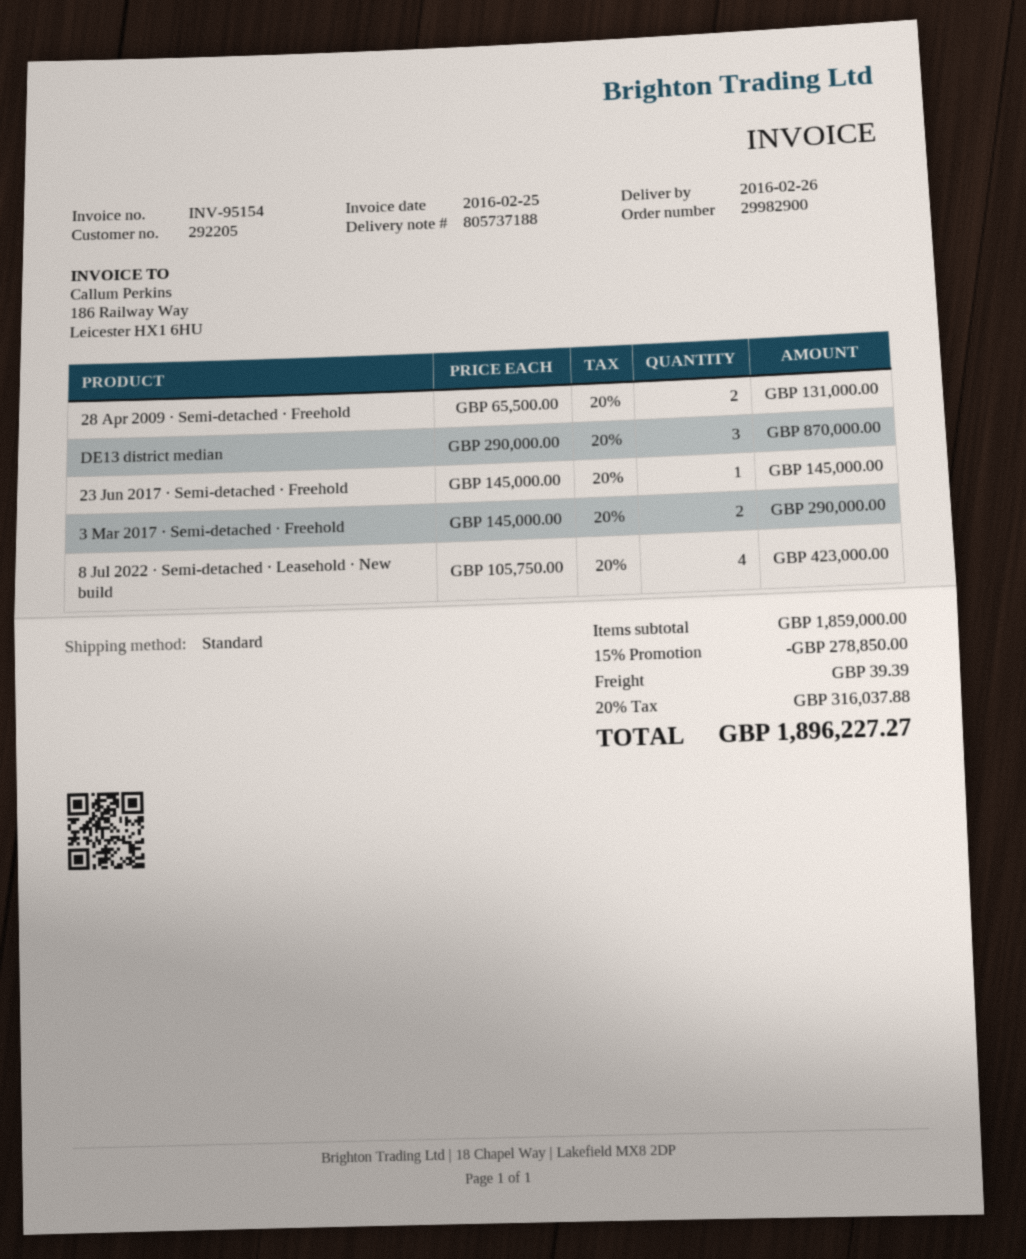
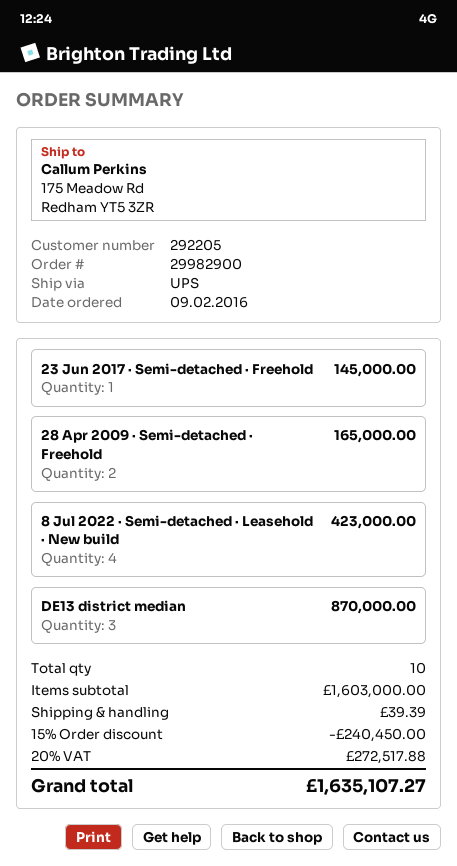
shipping method: standard -> UPS
28 Apr 2009 · Semi-detached · Freehold: 2 for 131000.00 -> 2 for 165000.00
3 Mar 2017 · Semi-detached · Freehold: 2 for 290000.00 -> none
subtotal: 1859000.00 -> 1603000.00
discount: 15% = 278850.00 -> 15% = 240450.00
tax: 20% = 316037.88 -> 20% = 272517.88
total: 1896227.27 -> 1635107.27

